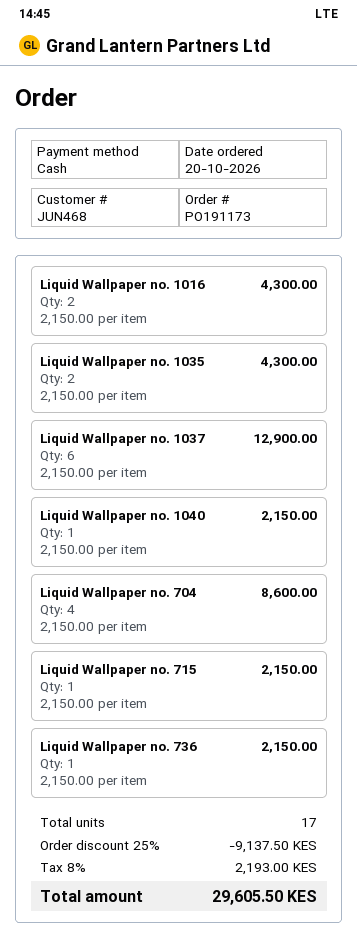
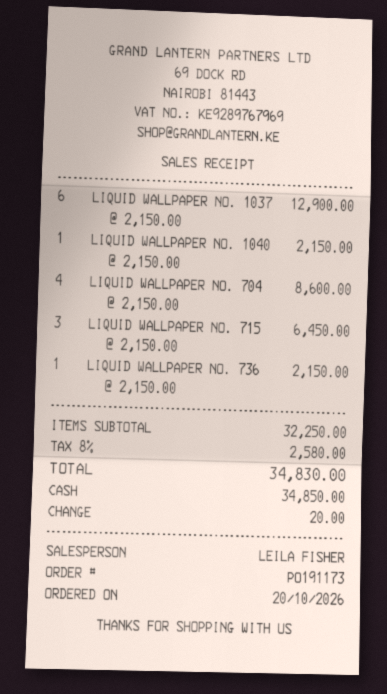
Liquid Wallpaper no. 1016: 2 x 2150.00 = 4300.00 -> none
Liquid Wallpaper no. 1035: 2 x 2150.00 = 4300.00 -> none
Liquid Wallpaper no. 715: 1 x 2150.00 = 2150.00 -> 3 x 2150.00 = 6450.00
discount: 25% = 9137.50 -> none
tax: 8% = 2193.00 -> 8% = 2580.00
total: 29605.50 -> 34830.00

